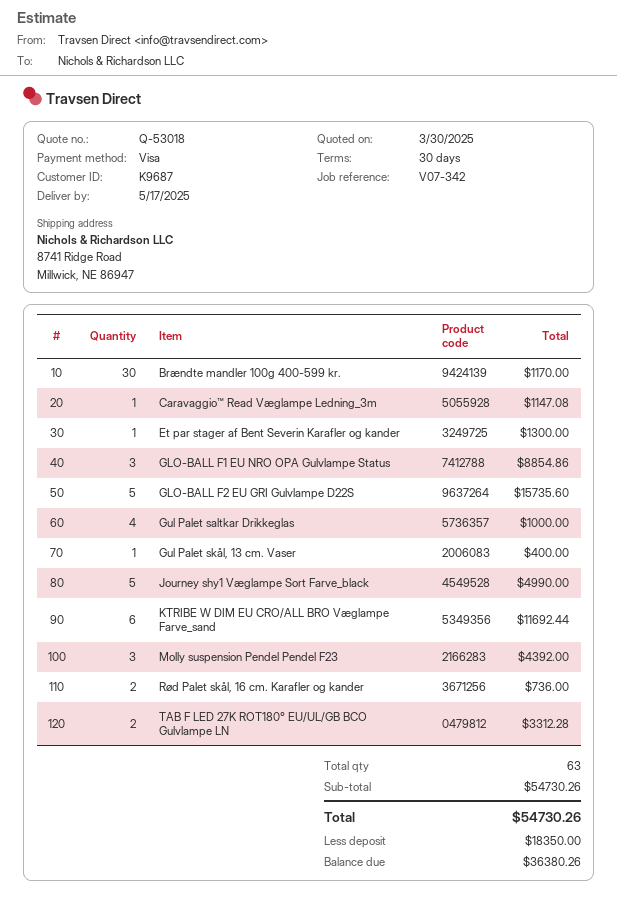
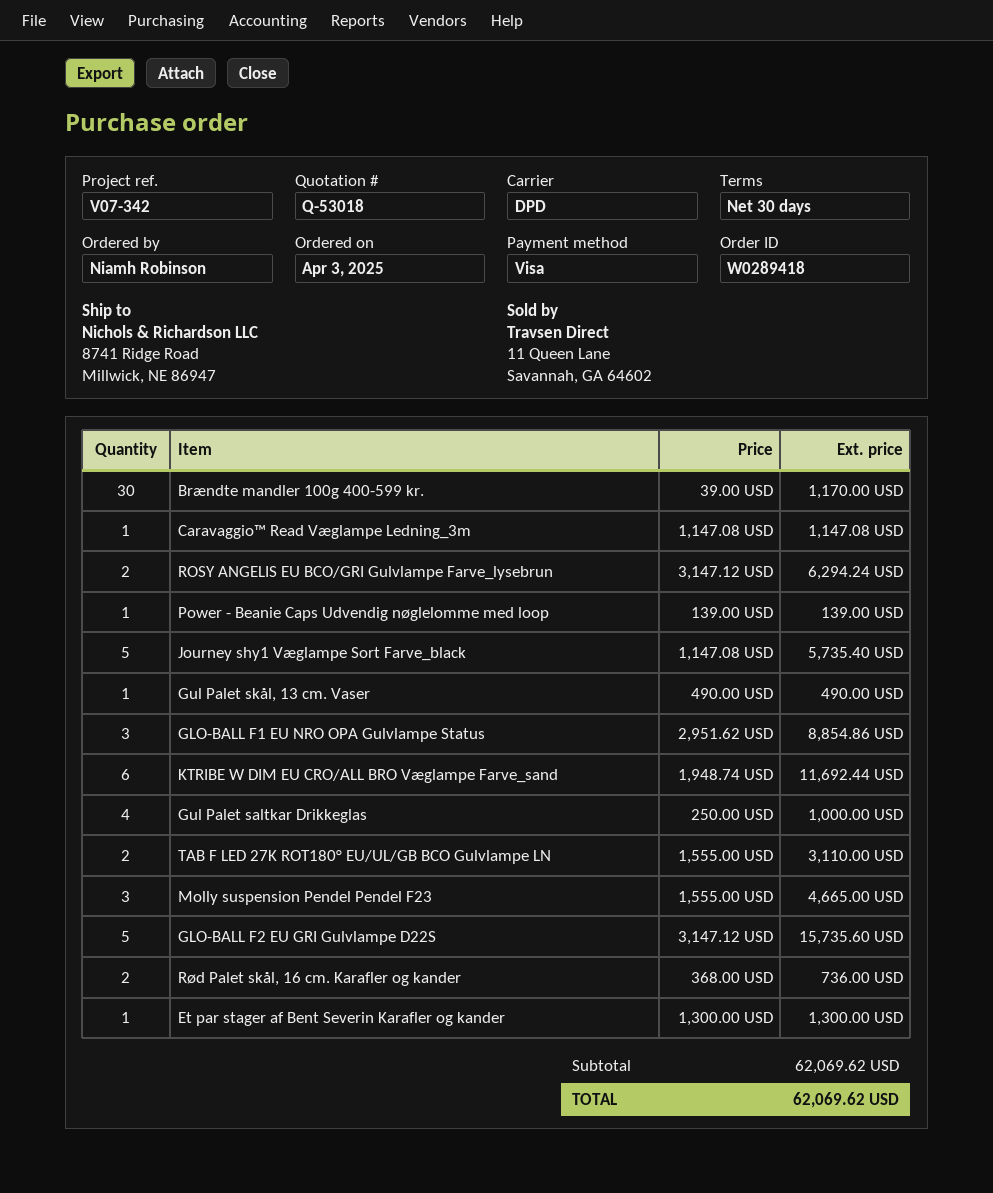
Gul Palet skål, 13 cm. Vaser: 1 for 400.00 -> 1 for 490.00
Journey shy1 Væglampe Sort Farve_black: 5 for 4990.00 -> 5 for 5735.40
Molly suspension Pendel Pendel F23: 3 for 4392.00 -> 3 for 4665.00
TAB F LED 27K ROT180° EU/UL/GB BCO Gulvlampe LN: 2 for 3312.28 -> 2 for 3110.00
ROSY ANGELIS EU BCO/GRI Gulvlampe Farve_lysebrun: none -> 2 for 6294.24
Power - Beanie Caps Udvendig nøglelomme med loop: none -> 1 for 139.00
subtotal: 54730.26 -> 62069.62
total: 54730.26 -> 62069.62

